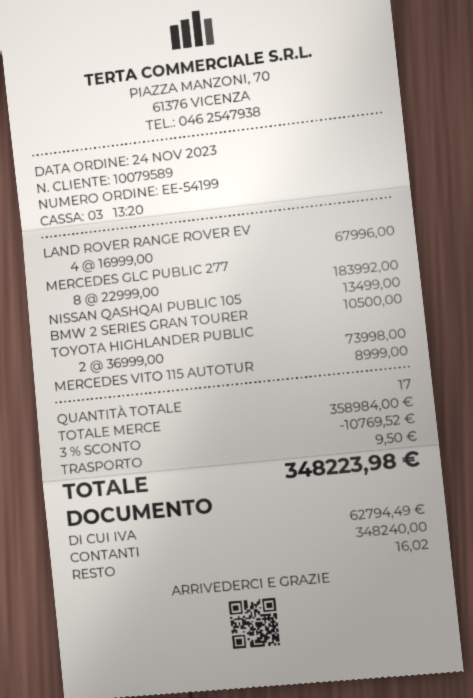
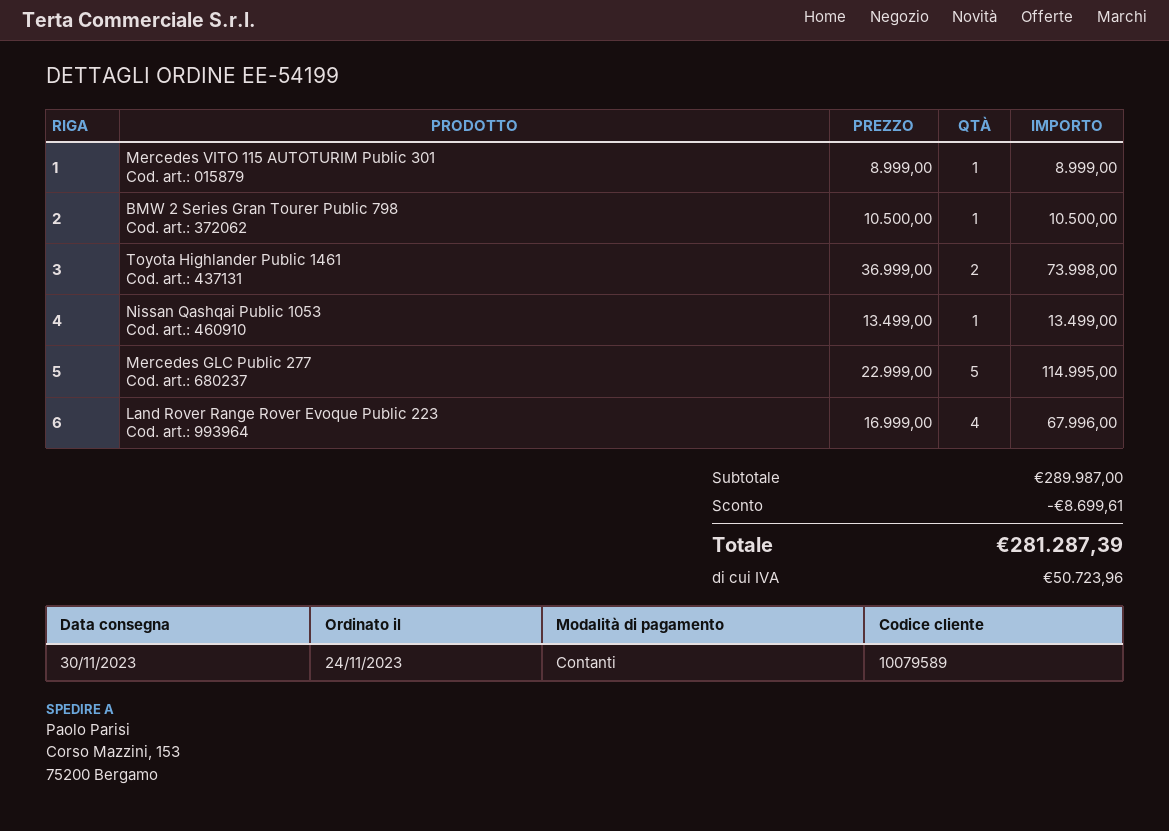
MERCEDES GLC PUBLIC 277: 8 x 22999.00 = 183992.00 -> 5 x 22999.00 = 114995.00
subtotal: 358984.00 -> 289987.00
discount: 10769.52 -> 8699.61
shipping: 9.50 -> none
tax: 62794.49 -> 50723.96
total: 348223.98 -> 281287.39

